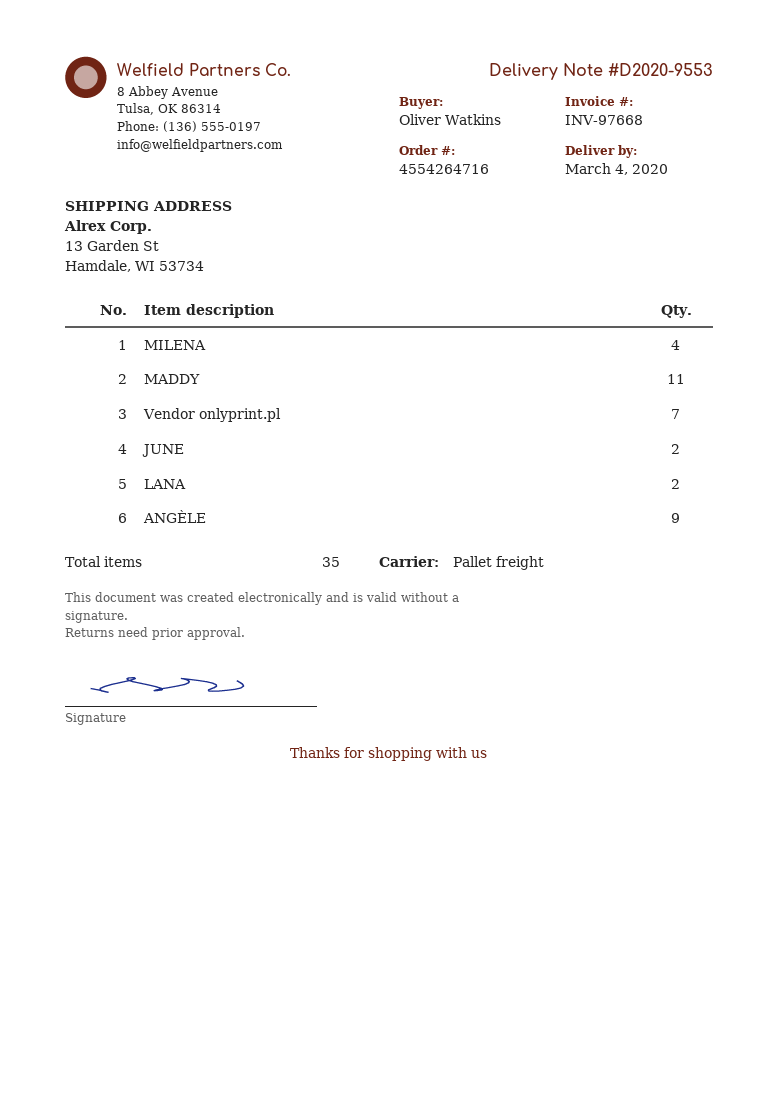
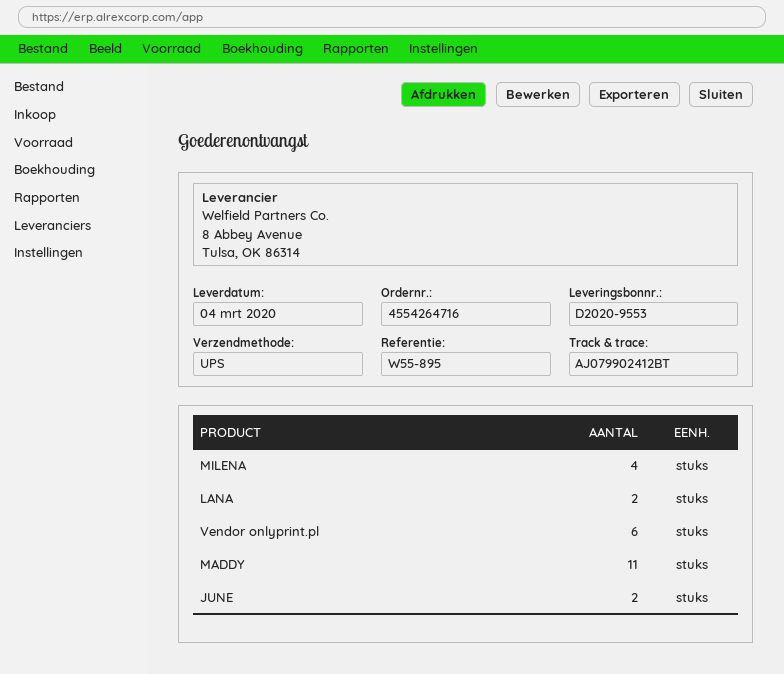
shipping method: pallet freight -> UPS
Vendor onlyprint.pl: 7 -> 6
ANGÈLE: 9 -> none

